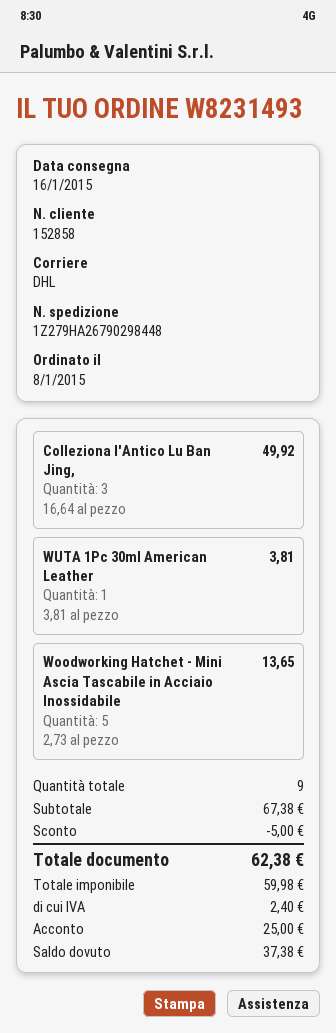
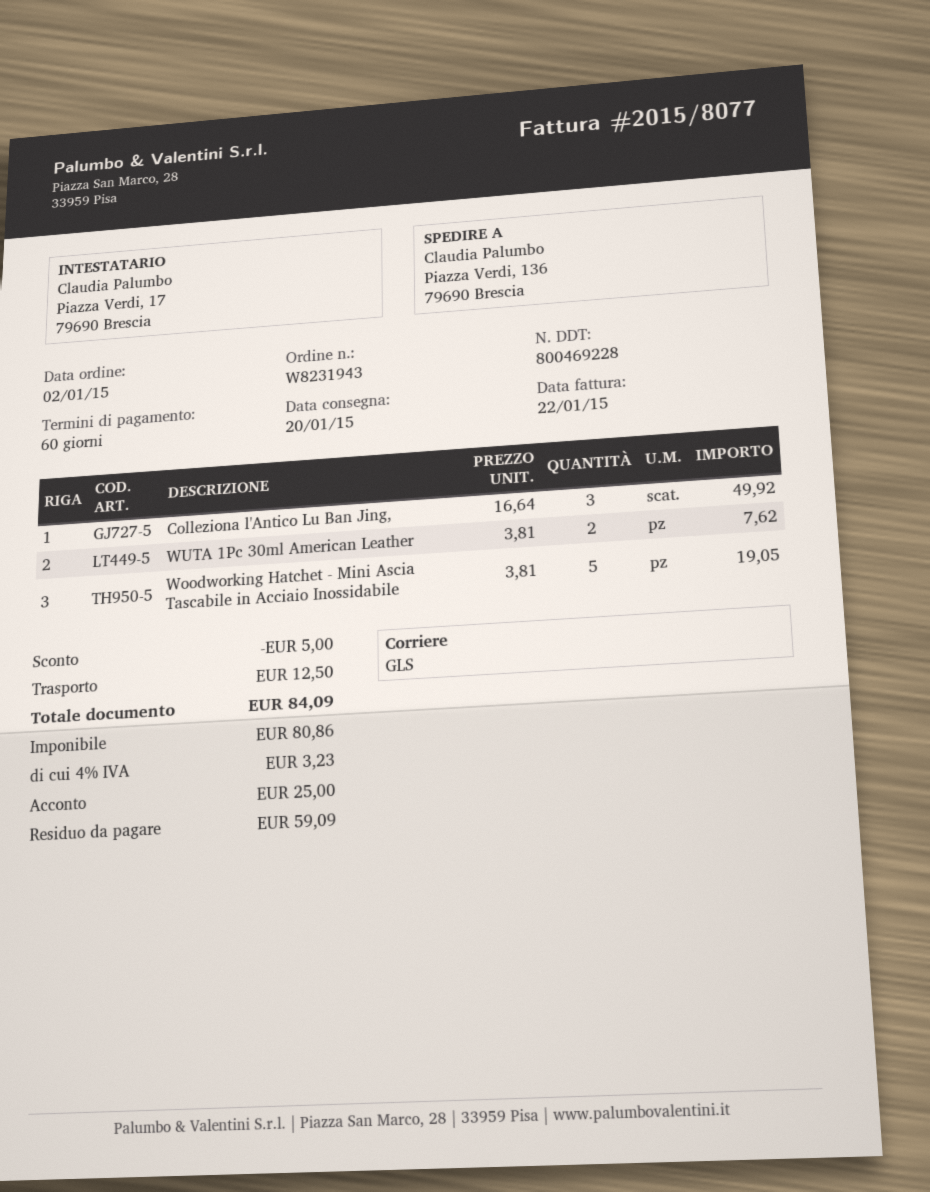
order number: W8231493 -> W8231943
order date: 2015-01-08 -> 2015-01-02
delivery date: 2015-01-16 -> 2015-01-20
shipping method: DHL -> GLS
WUTA 1Pc 30ml American Leather: 1 x 3.81 = 3.81 -> 2 x 3.81 = 7.62
Woodworking Hatchet - Mini Ascia Tascabile in Acciaio Inossidabile: 5 x 2.73 = 13.65 -> 5 x 3.81 = 19.05
shipping: none -> 12.50
net: 59.98 -> 80.86
tax: 2.40 -> 3.23
total: 62.38 -> 84.09
balance: 37.38 -> 59.09

